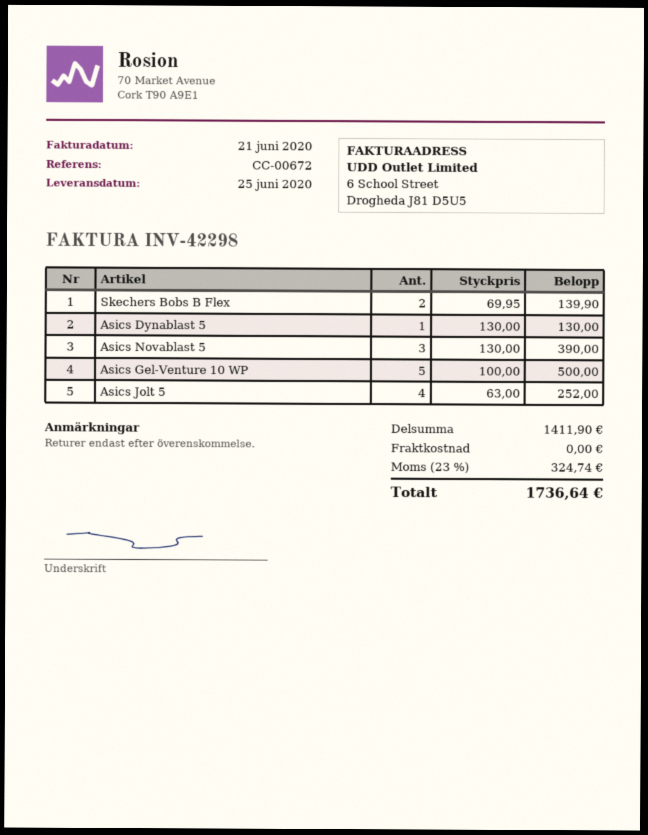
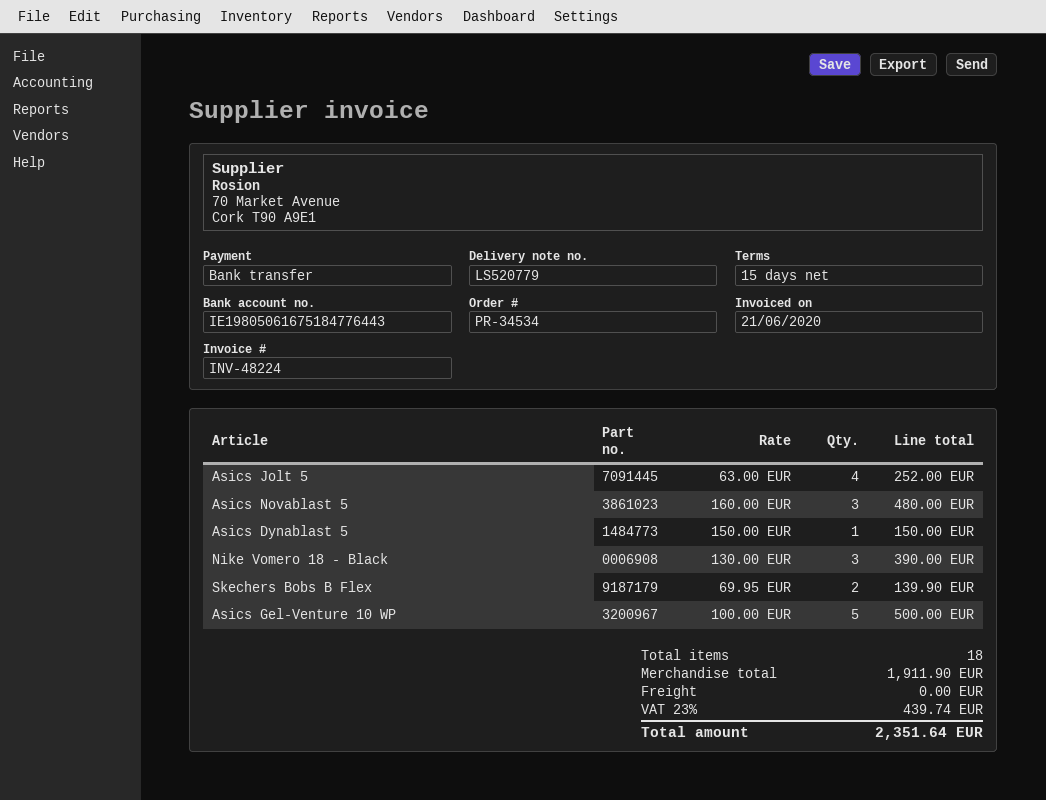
invoice number: INV-42298 -> INV-48224
Asics Dynablast 5: 1 x 130.00 = 130.00 -> 1 x 150.00 = 150.00
Asics Novablast 5: 3 x 130.00 = 390.00 -> 3 x 160.00 = 480.00
Nike Vomero 18 - Black: none -> 3 x 130.00 = 390.00
subtotal: 1411.90 -> 1911.90
tax: 23% = 324.74 -> 23% = 439.74
total: 1736.64 -> 2351.64

